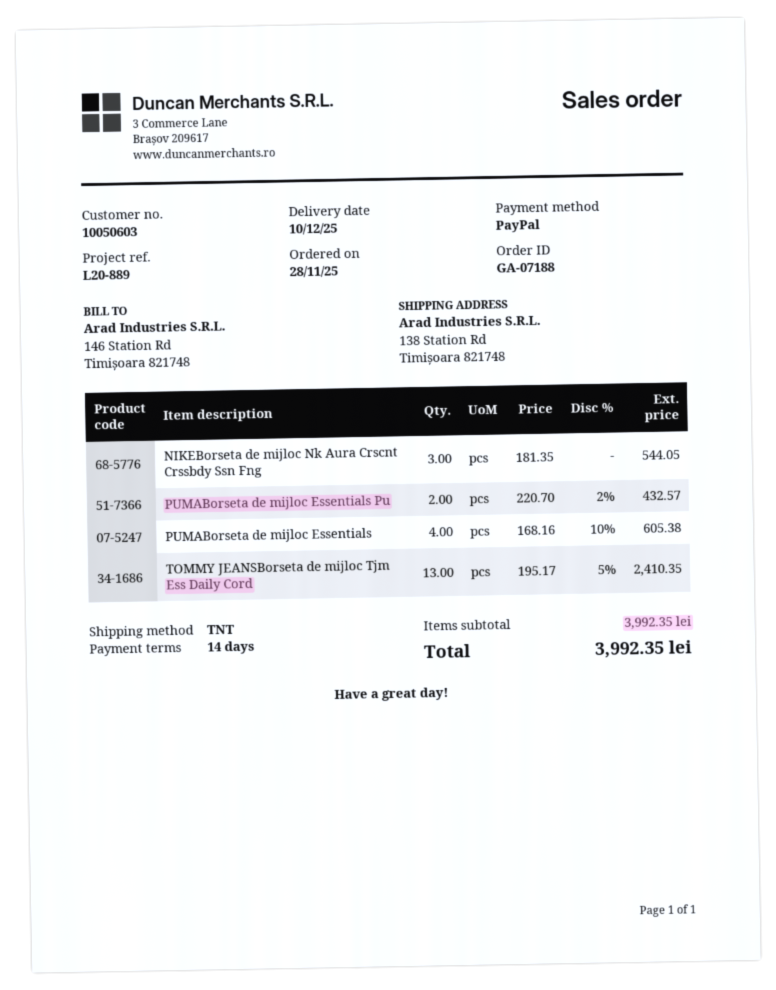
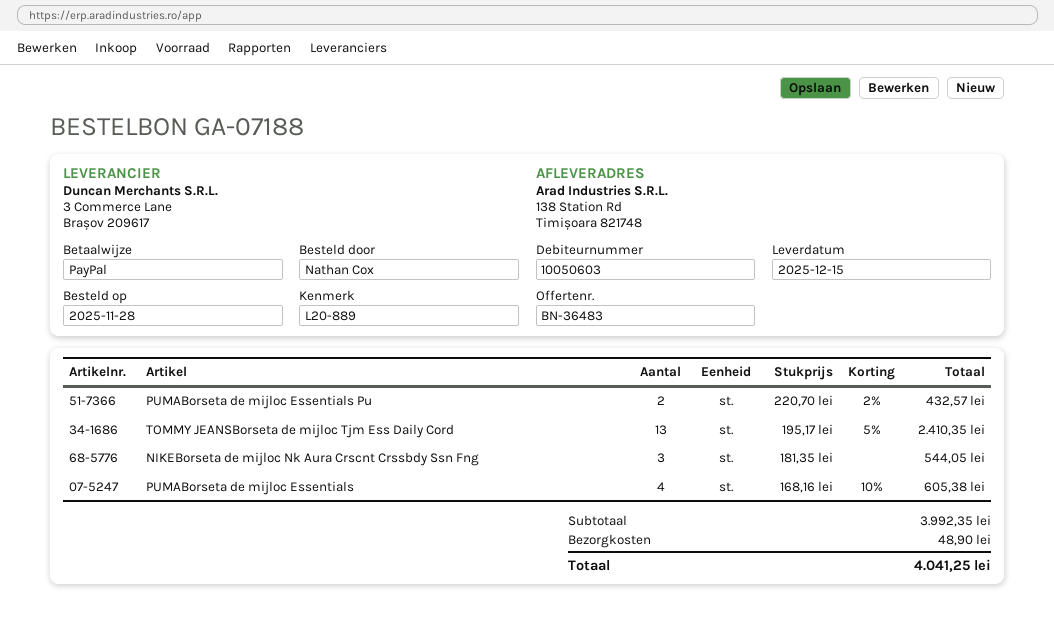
delivery date: 2025-12-10 -> 2025-12-15
shipping: none -> 48.90
total: 3992.35 -> 4041.25

